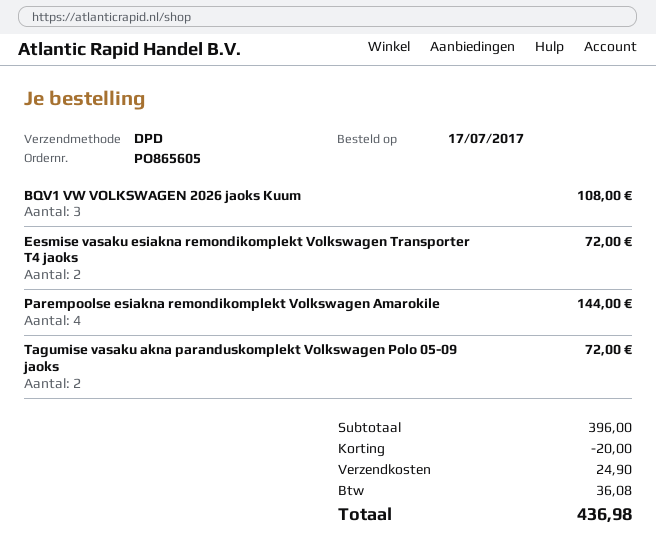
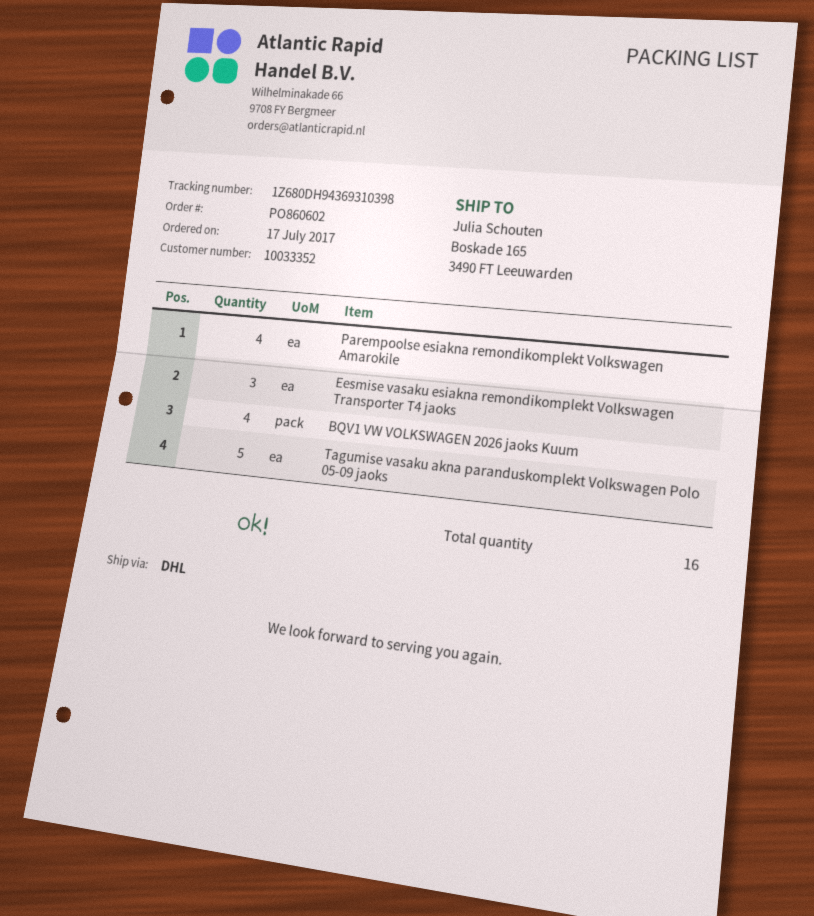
order number: PO865605 -> PO860602
shipping method: DPD -> DHL
BQV1 VW VOLKSWAGEN 2026 jaoks Kuum: 3 -> 4
Eesmise vasaku esiakna remondikomplekt Volkswagen Transporter T4 jaoks: 2 -> 3
Tagumise vasaku akna paranduskomplekt Volkswagen Polo 05-09 jaoks: 2 -> 5

